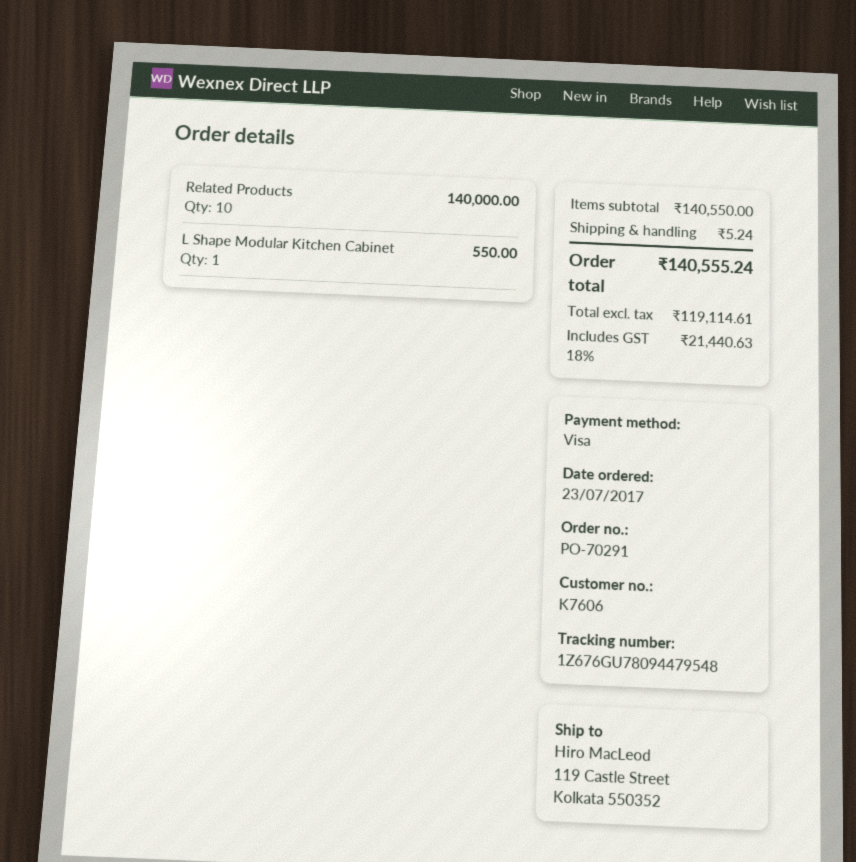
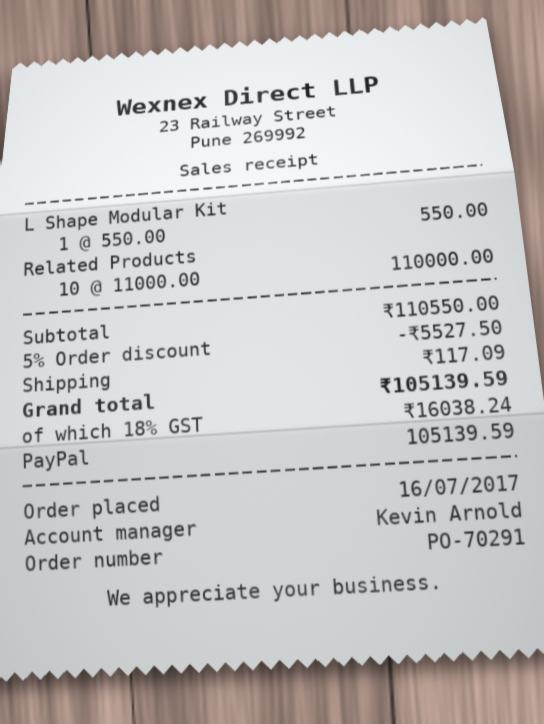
order date: 2017-07-23 -> 2017-07-16
payment method: Visa -> PayPal
Related Products: 10 for 140000.00 -> 10 for 110000.00
subtotal: 140550.00 -> 110550.00
discount: none -> 5% = 5527.50
shipping: 5.24 -> 117.09
tax: 18% = 21440.63 -> 18% = 16038.24
total: 140555.24 -> 105139.59

